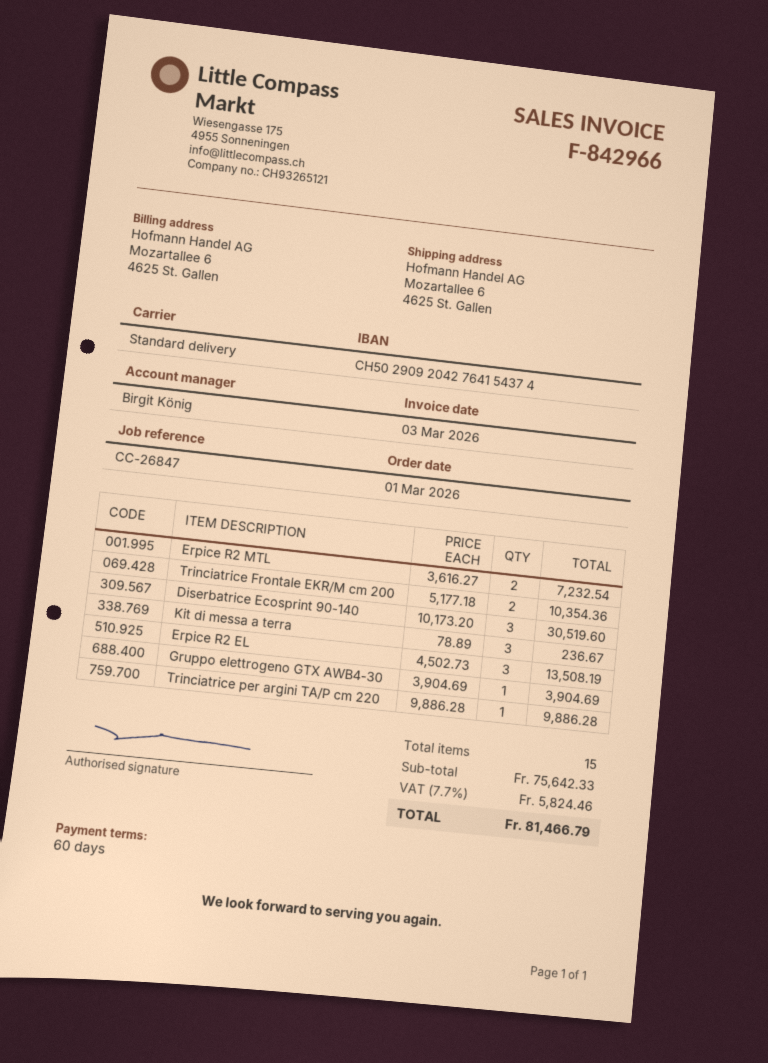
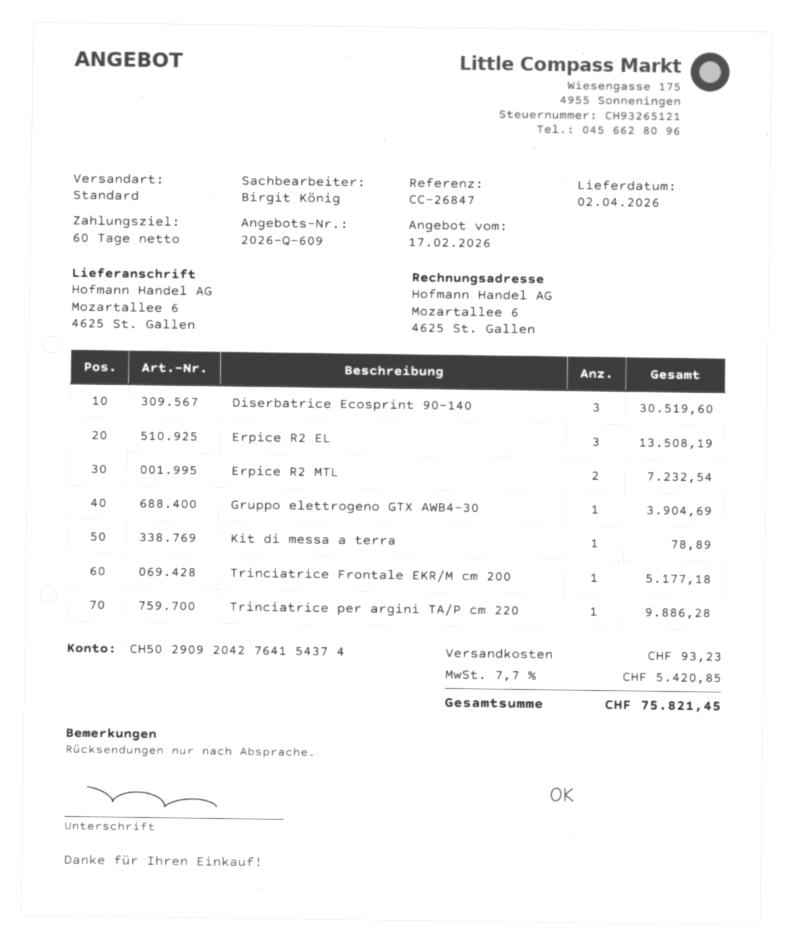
Trinciatrice Frontale EKR/M cm 200: 2 for 10354.36 -> 1 for 5177.18
Kit di messa a terra: 3 for 236.67 -> 1 for 78.89
shipping: none -> 93.23
tax: 7.7% = 5824.46 -> 7.7% = 5420.85
total: 81466.79 -> 75821.45

